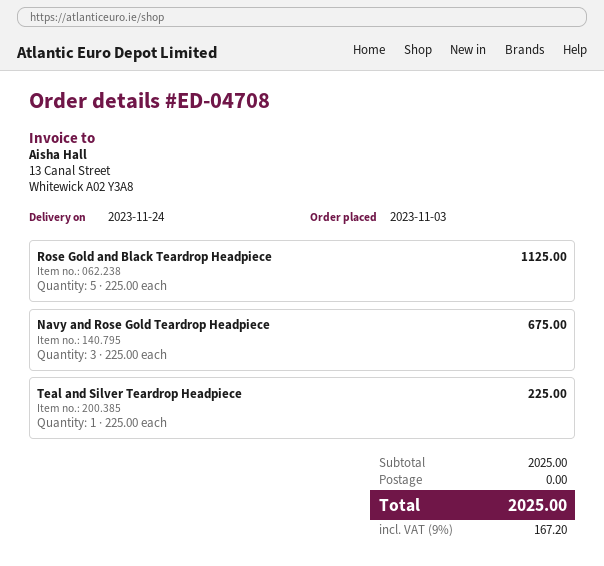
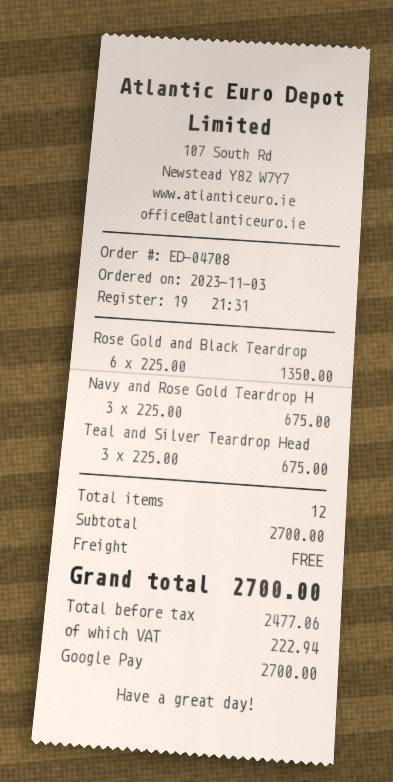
Rose Gold and Black Teardrop Headpiece: 5 x 225.00 = 1125.00 -> 6 x 225.00 = 1350.00
Teal and Silver Teardrop Headpiece: 1 x 225.00 = 225.00 -> 3 x 225.00 = 675.00
subtotal: 2025.00 -> 2700.00
tax: 167.20 -> 222.94
total: 2025.00 -> 2700.00

